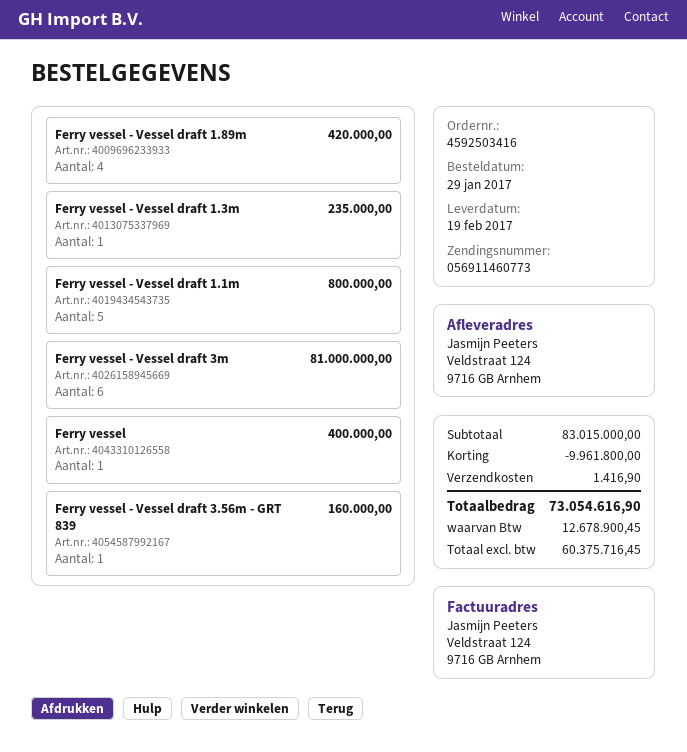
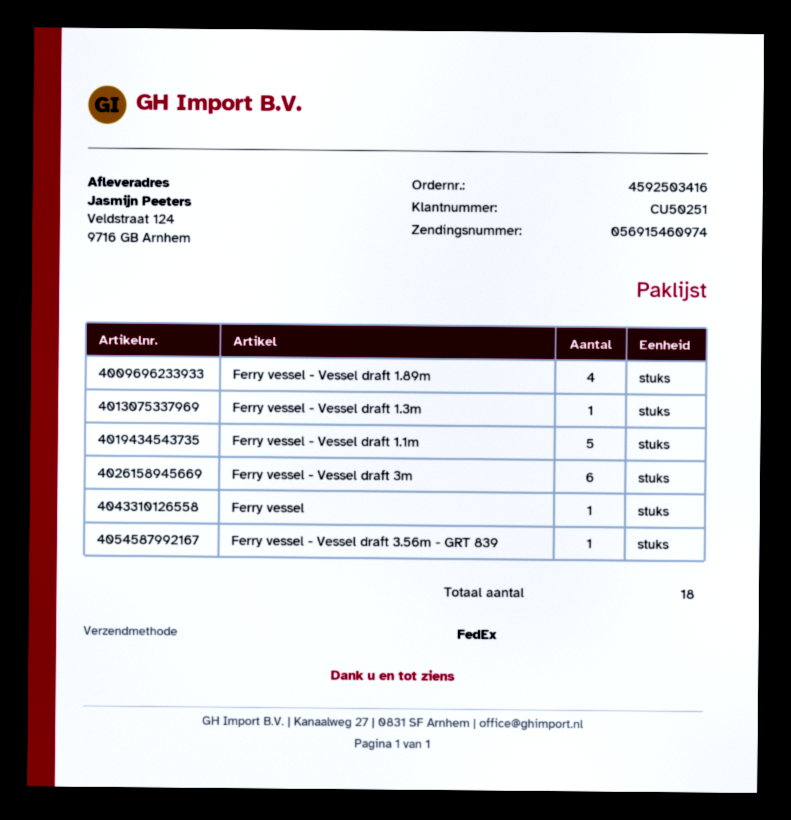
tracking number: 056911460773 -> 056915460974

